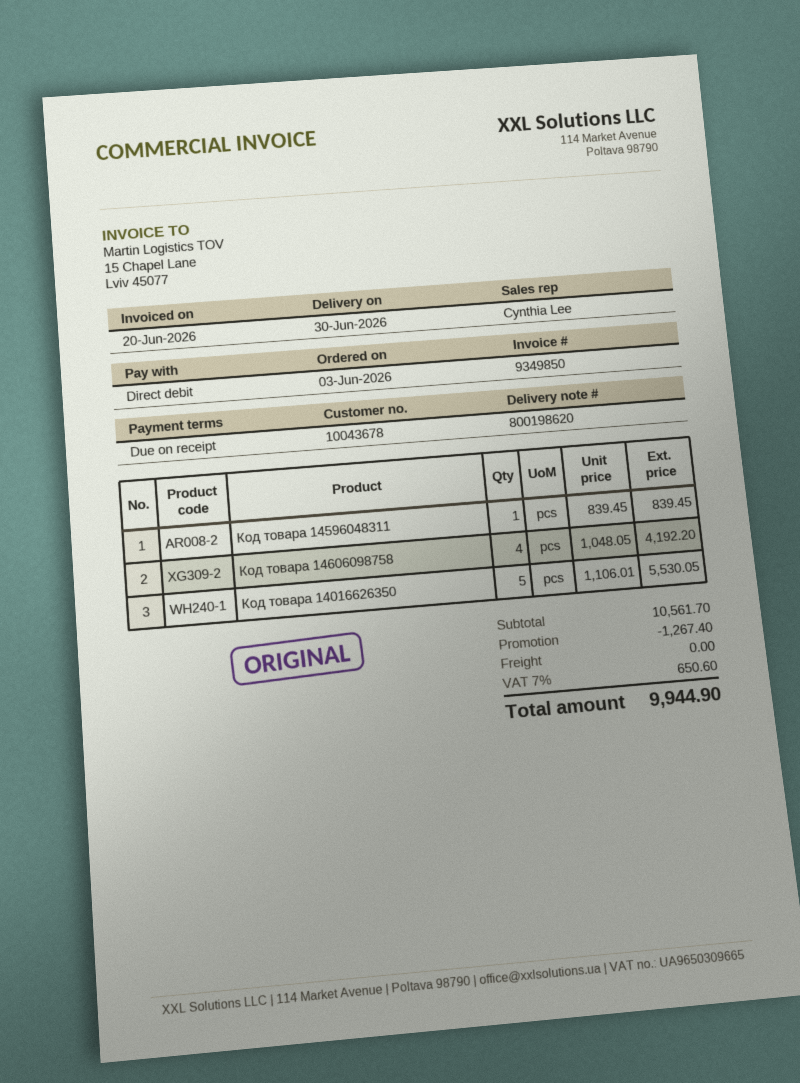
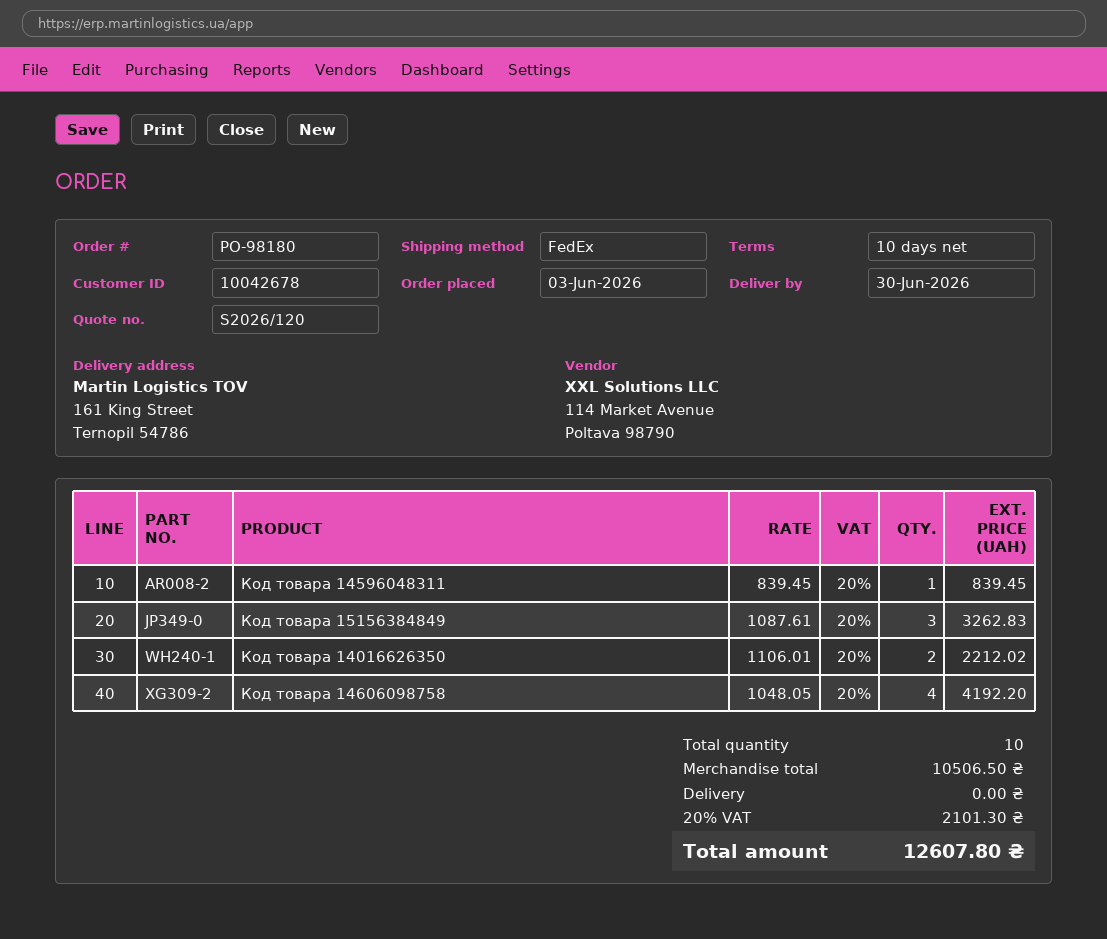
payment terms: on receipt -> 10 days
customer number: 10043678 -> 10042678
Код товара 14016626350: 5 x 1106.01 = 5530.05 -> 2 x 1106.01 = 2212.02
Код товара 15156384849: none -> 3 x 1087.61 = 3262.83
subtotal: 10561.70 -> 10506.50
discount: 1267.40 -> none
tax: 7% = 650.60 -> 20% = 2101.30
total: 9944.90 -> 12607.80

